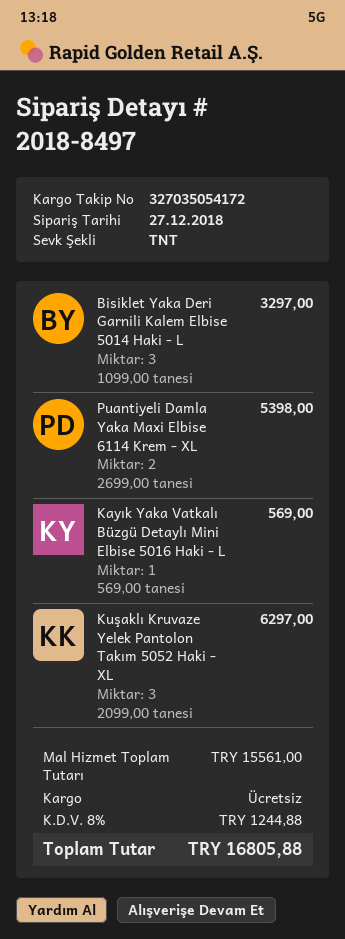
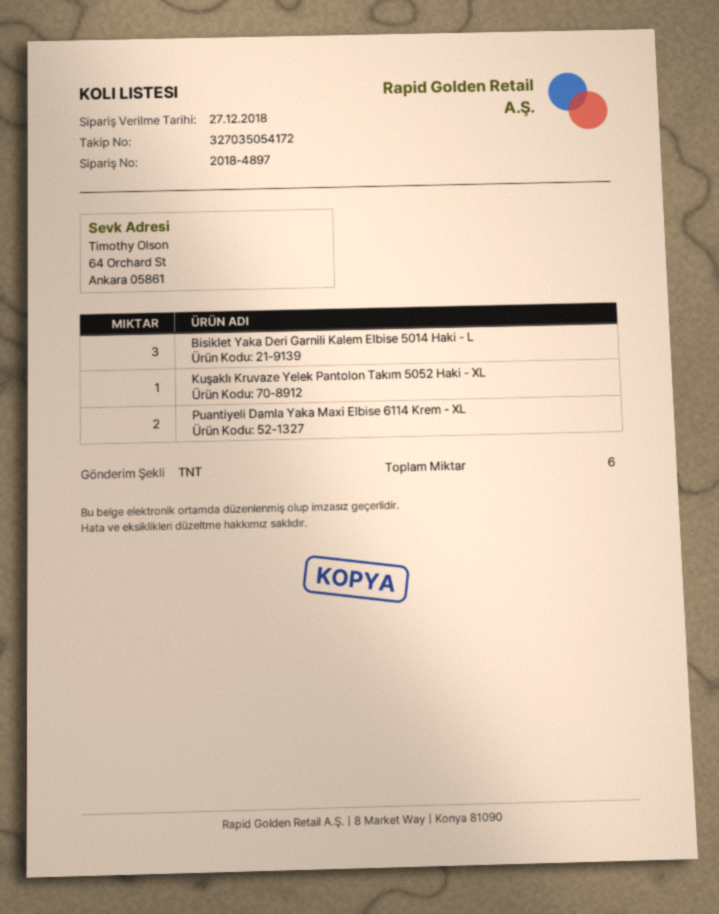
order number: 2018-8497 -> 2018-4897
Kayık Yaka Vatkalı Büzgü Detaylı Mini Elbise 5016 Haki - L: 1 -> none
Kuşaklı Kruvaze Yelek Pantolon Takım 5052 Haki - XL: 3 -> 1

